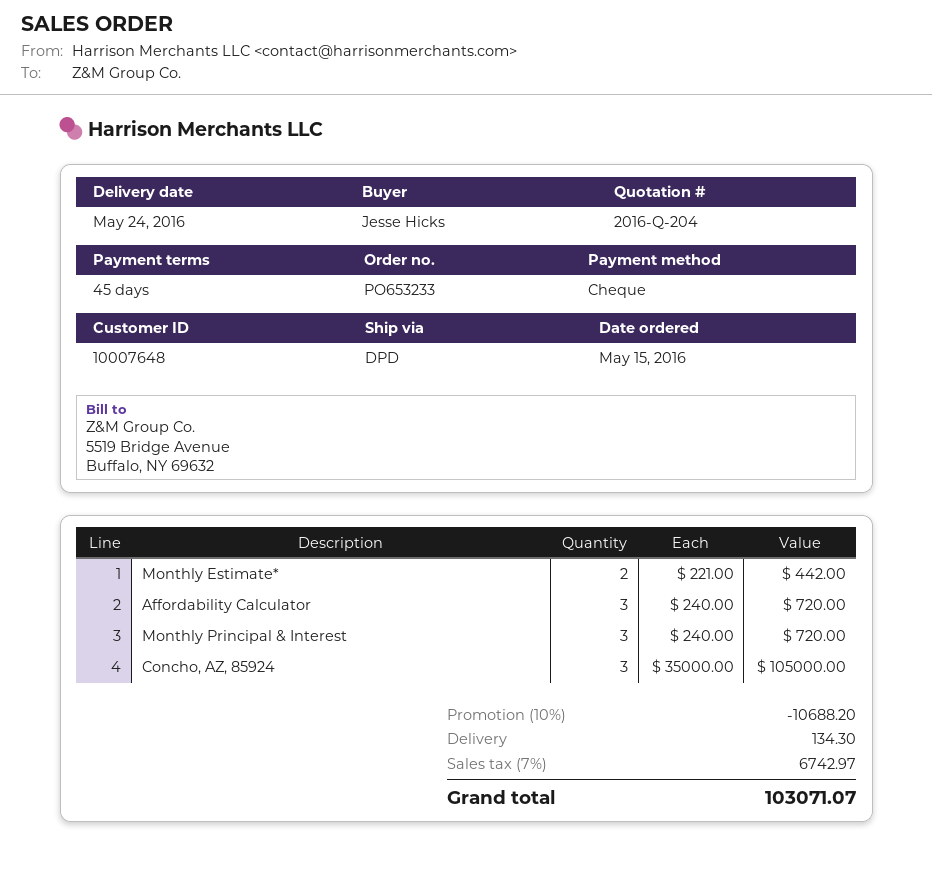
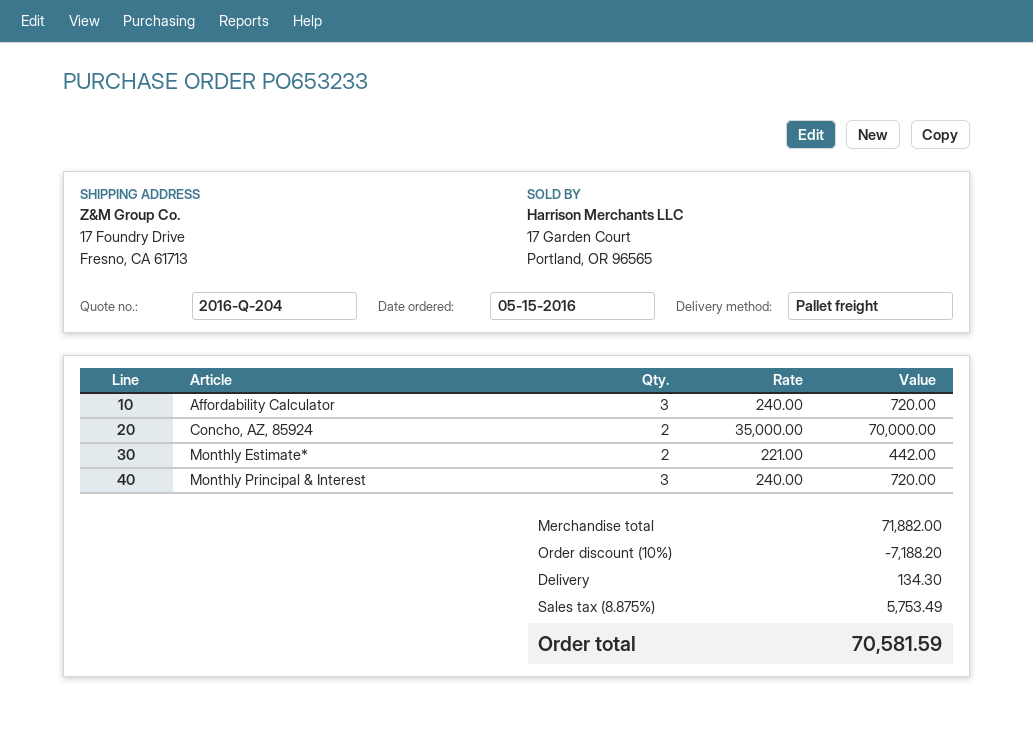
shipping method: DPD -> pallet freight
Concho, AZ, 85924: 3 x 35000.00 = 105000.00 -> 2 x 35000.00 = 70000.00
discount: 10% = 10688.20 -> 10% = 7188.20
tax: 7% = 6742.97 -> 8.875% = 5753.49
total: 103071.07 -> 70581.59

